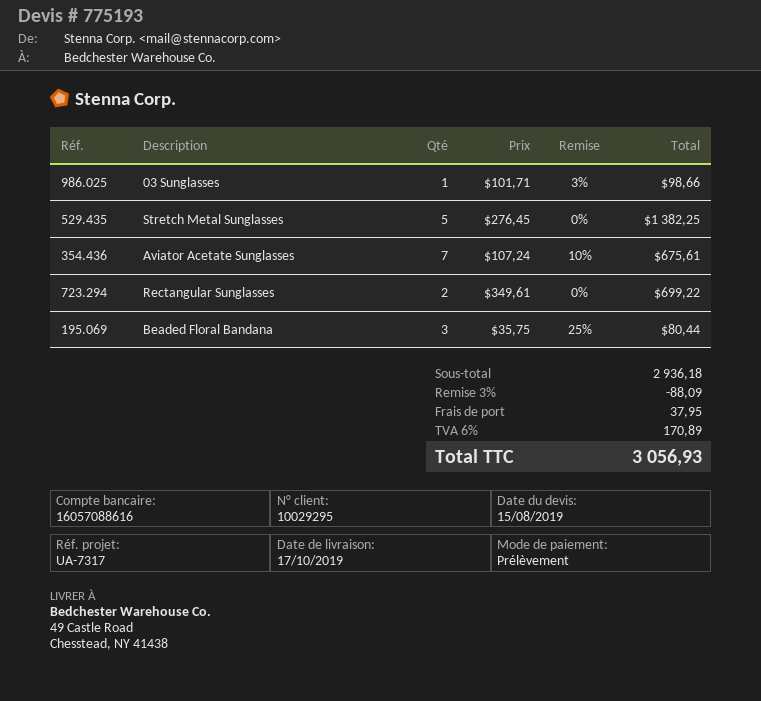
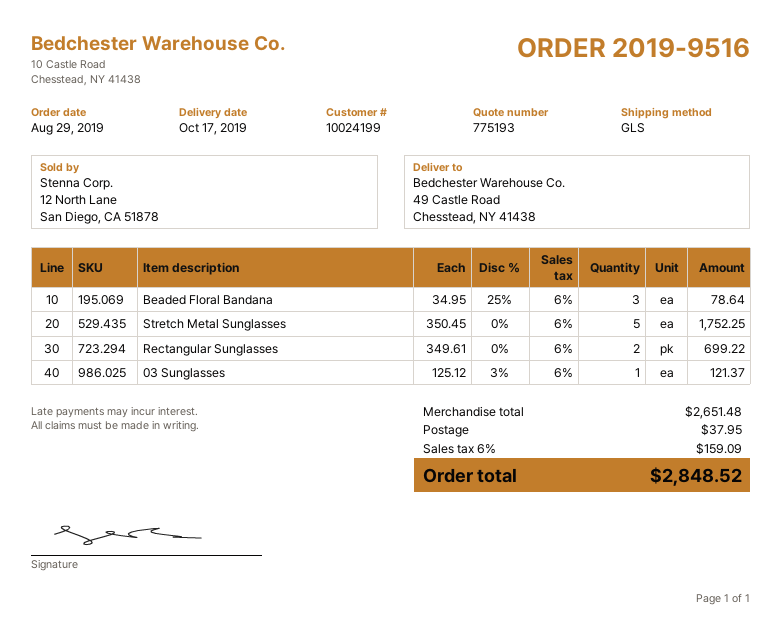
customer number: 10029295 -> 10024199
03 Sunglasses: 1 x 101.71 - 3% = 98.66 -> 1 x 125.12 - 3% = 121.37
Stretch Metal Sunglasses: 5 x 276.45 = 1382.25 -> 5 x 350.45 = 1752.25
Aviator Acetate Sunglasses: 7 x 107.24 - 10% = 675.61 -> none
Beaded Floral Bandana: 3 x 35.75 - 25% = 80.44 -> 3 x 34.95 - 25% = 78.64
subtotal: 2936.18 -> 2651.48
discount: 3% = 88.09 -> none
tax: 6% = 170.89 -> 6% = 159.09
total: 3056.93 -> 2848.52

